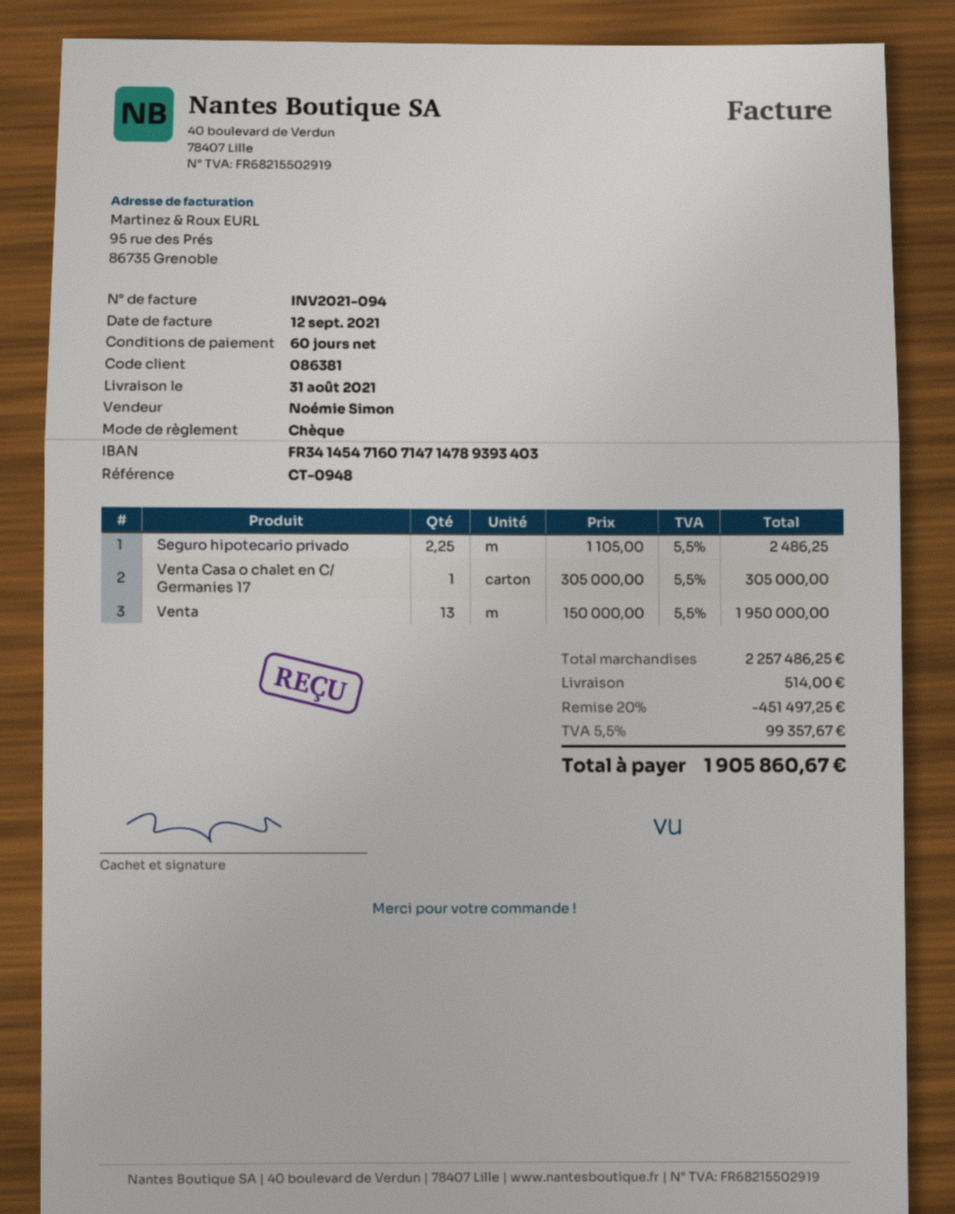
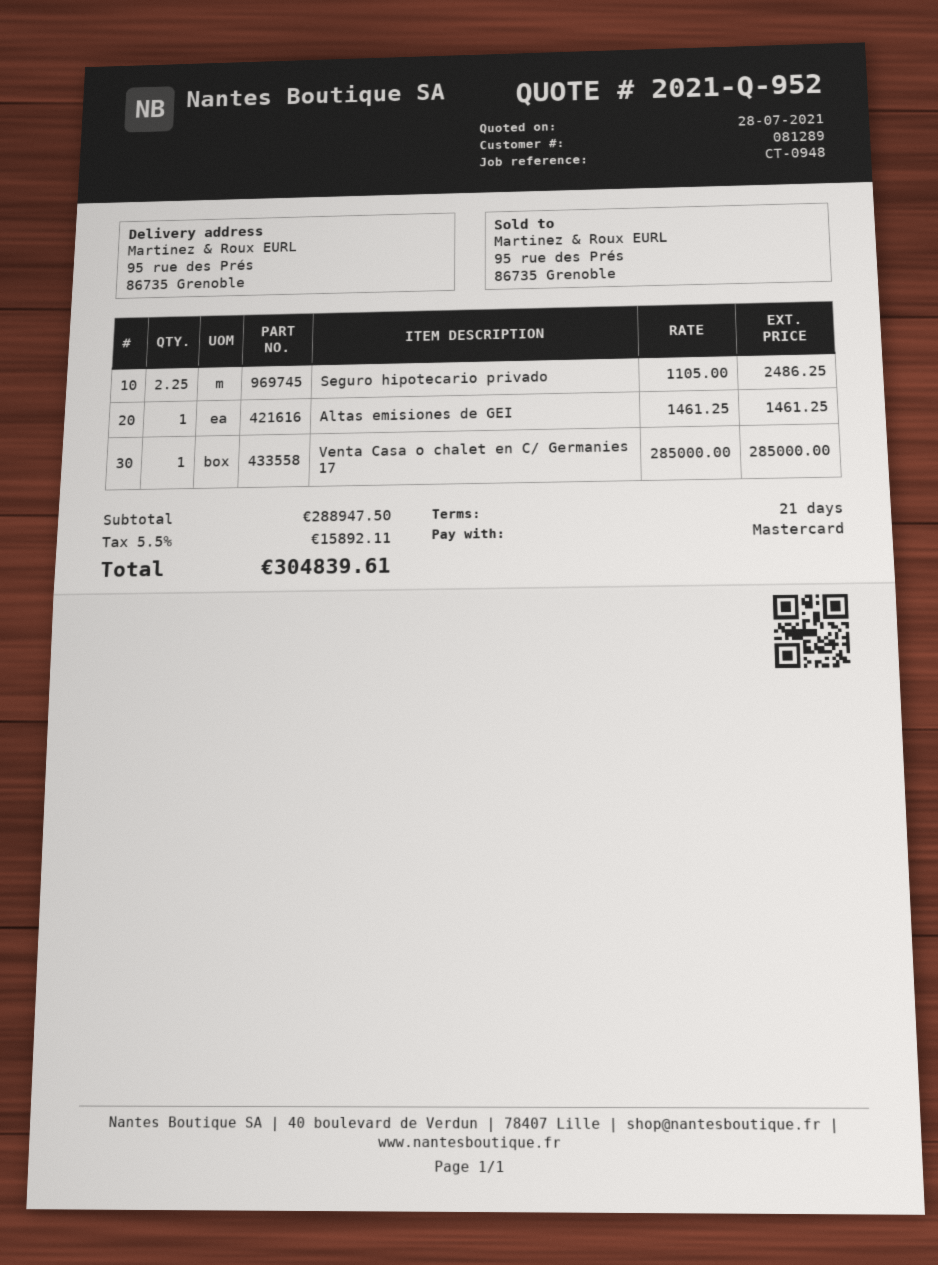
payment terms: 60 days -> 21 days
customer number: 086381 -> 081289
payment method: cheque -> Mastercard
Venta Casa o chalet en C/ Germanies 17: 1 x 305000.00 = 305000.00 -> 1 x 285000.00 = 285000.00
Venta: 13 x 150000.00 = 1950000.00 -> none
Altas emisiones de GEI: none -> 1 x 1461.25 = 1461.25
subtotal: 2257486.25 -> 288947.50
discount: 20% = 451497.25 -> none
shipping: 514.00 -> none
tax: 5.5% = 99357.67 -> 5.5% = 15892.11
total: 1905860.67 -> 304839.61

